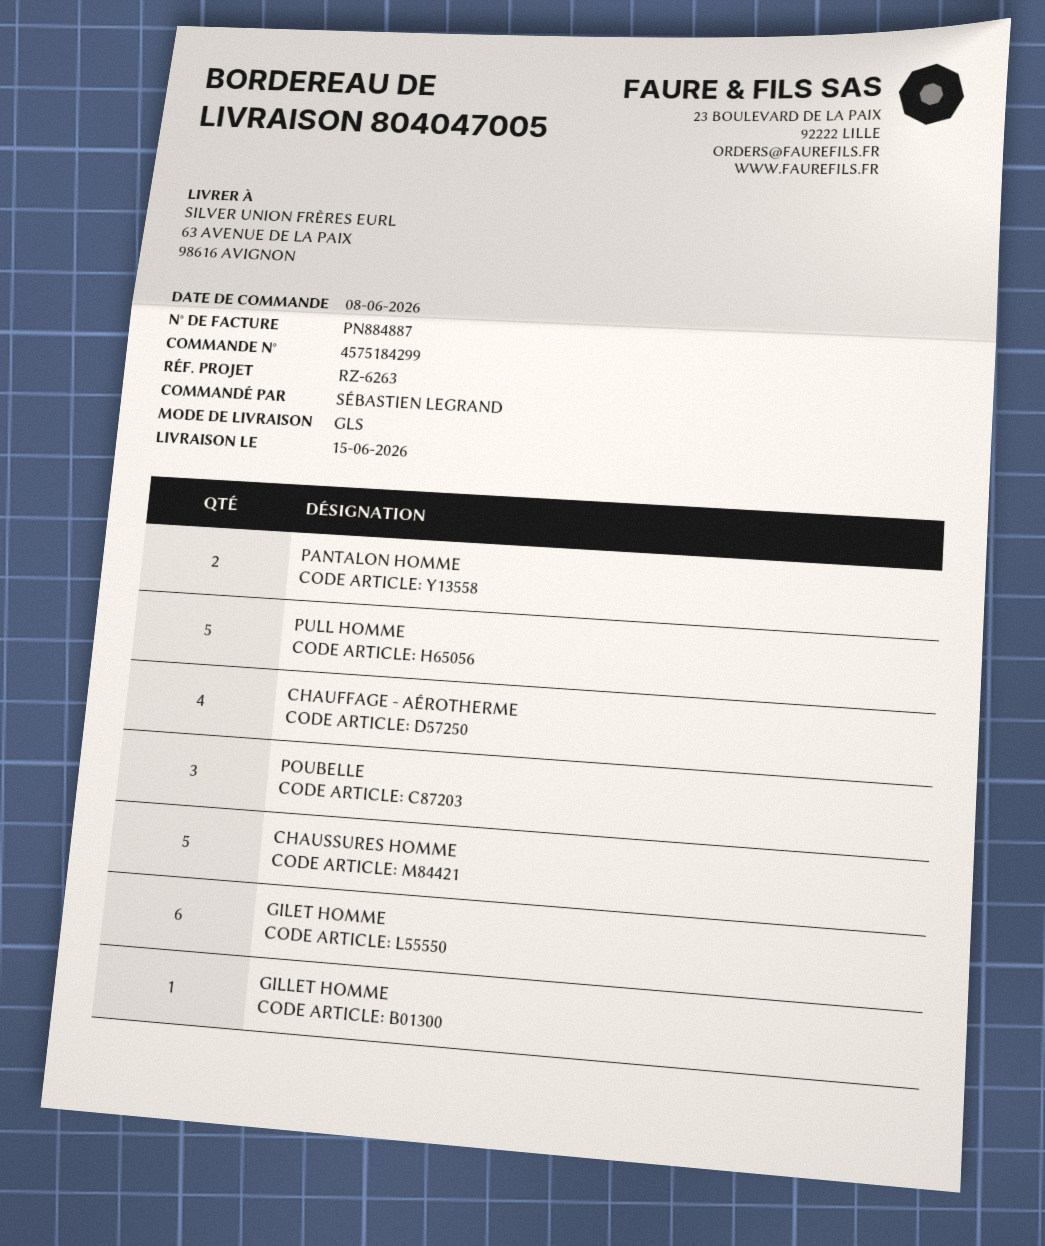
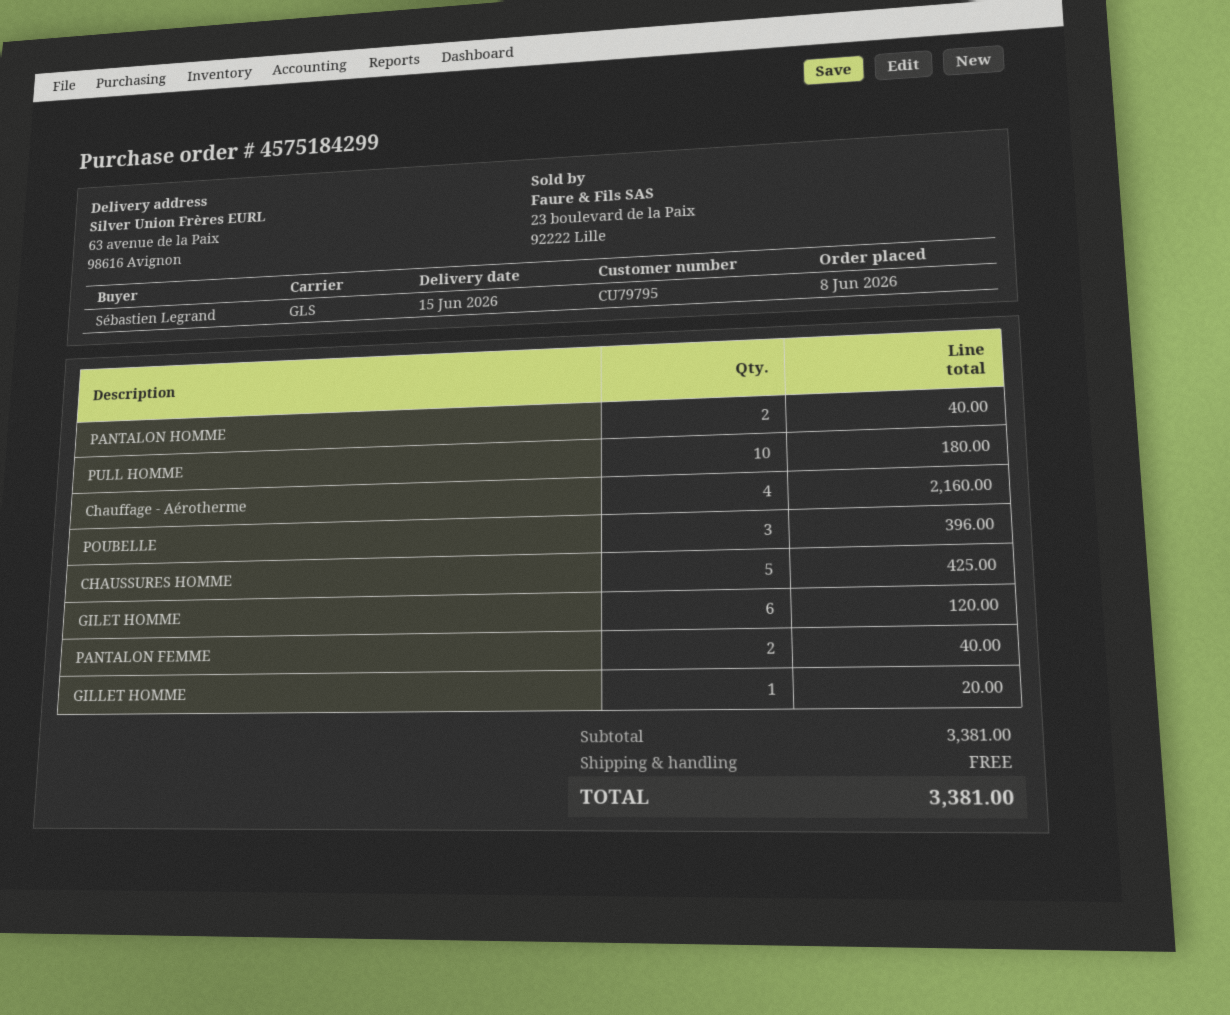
PULL HOMME: 5 -> 10
PANTALON FEMME: none -> 2

